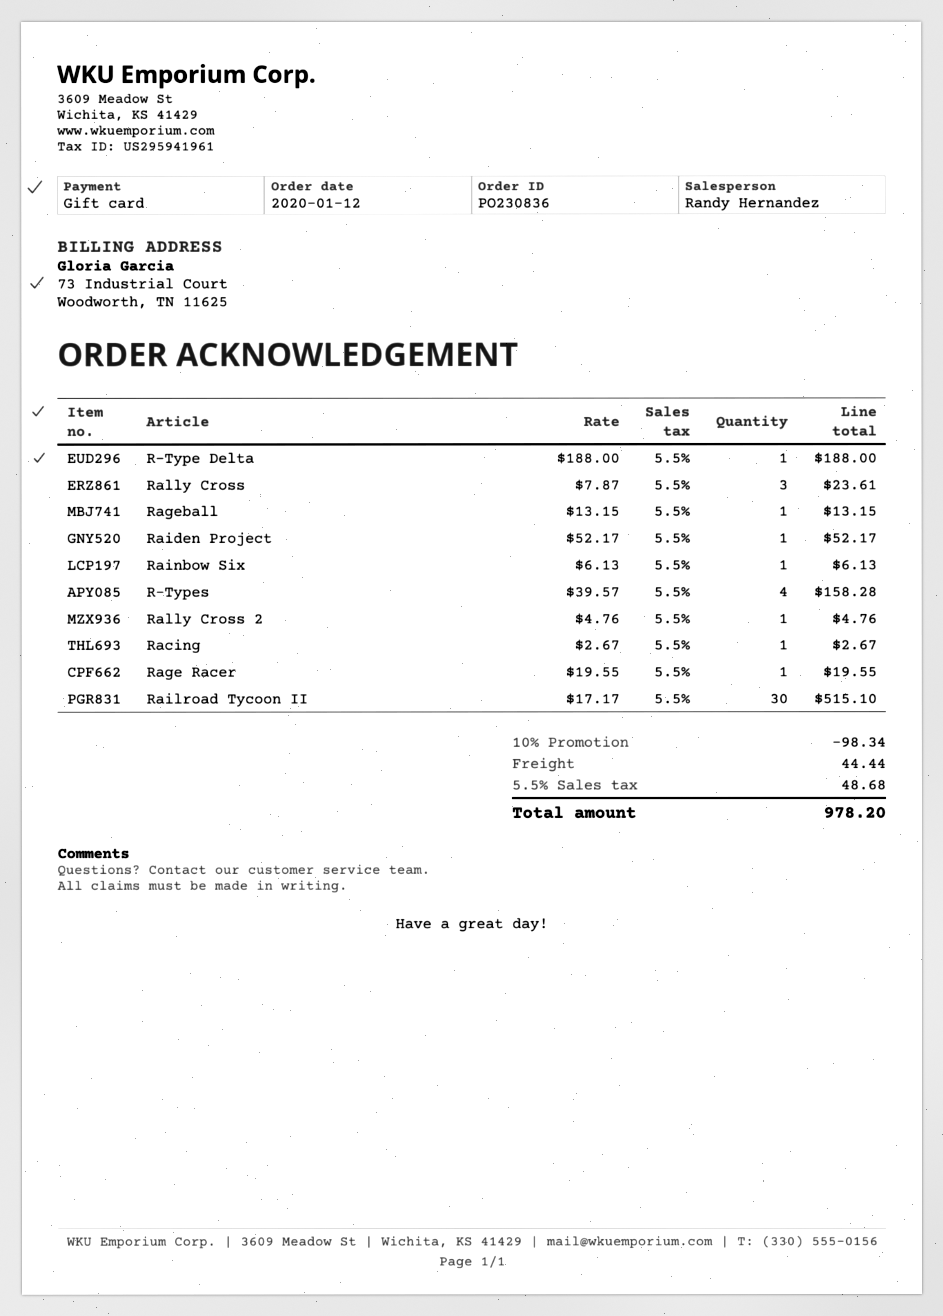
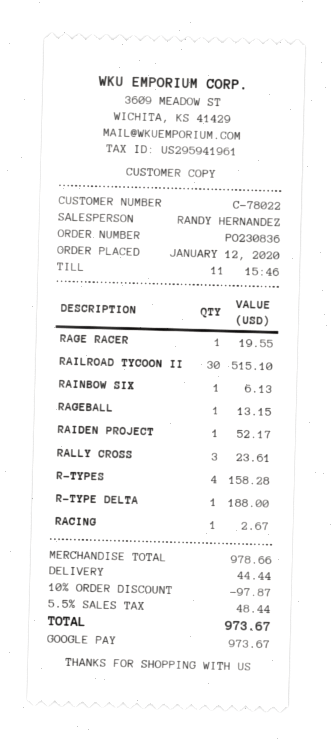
payment method: gift card -> Google Pay
Rally Cross 2: 1 for 4.76 -> none
discount: 10% = 98.34 -> 10% = 97.87
tax: 5.5% = 48.68 -> 5.5% = 48.44
total: 978.20 -> 973.67

